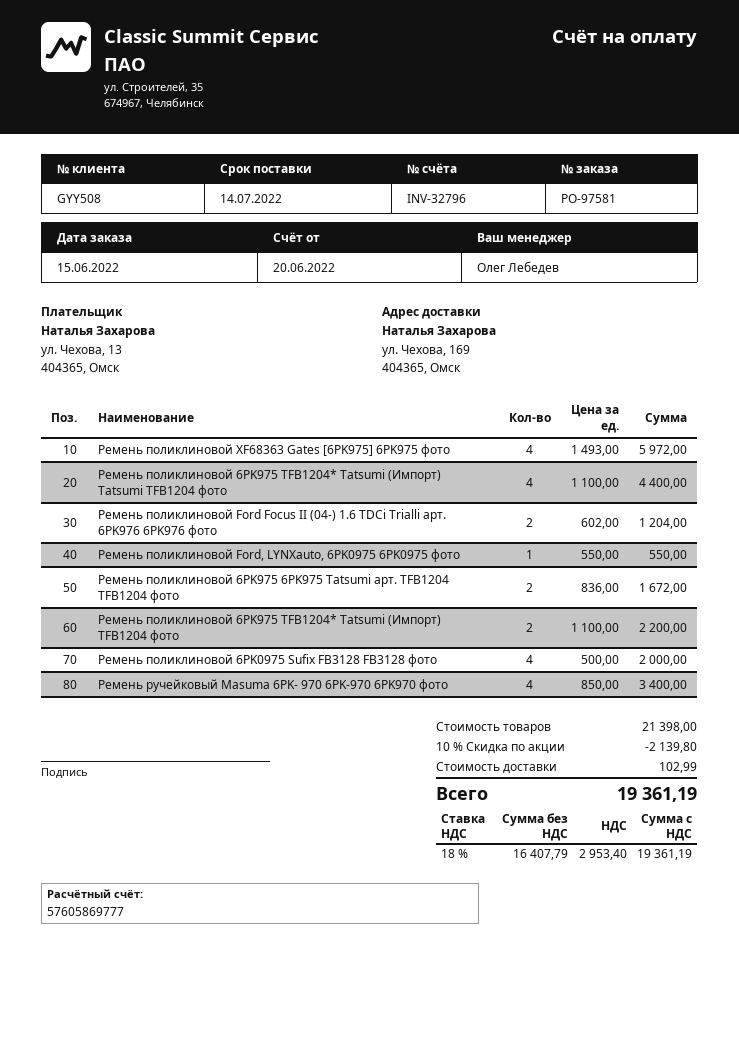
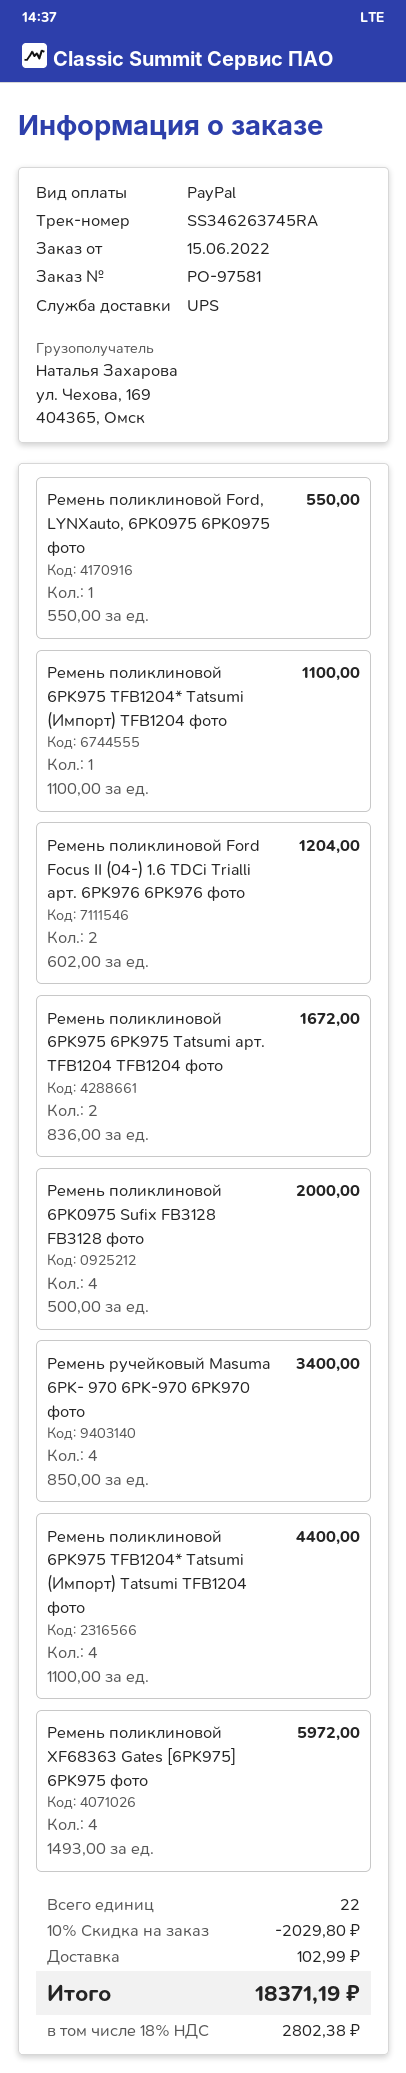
Ремень поликлиновой 6PK975 TFB1204* Tatsumi (Импорт) TFB1204 фото: 2 x 1100.00 = 2200.00 -> 1 x 1100.00 = 1100.00
discount: 10% = 2139.80 -> 10% = 2029.80
tax: 18% = 2953.40 -> 18% = 2802.38
total: 19361.19 -> 18371.19

